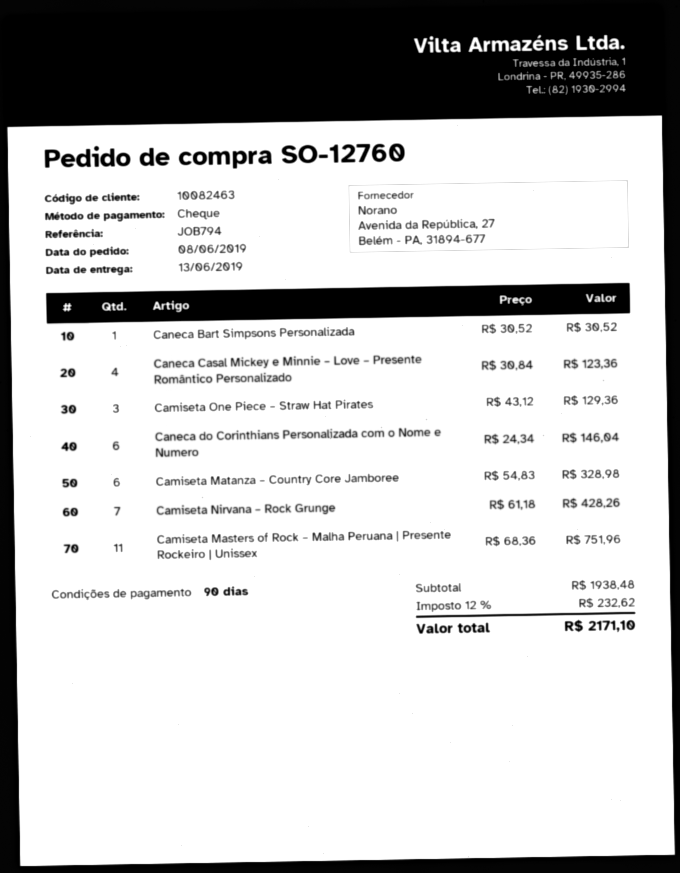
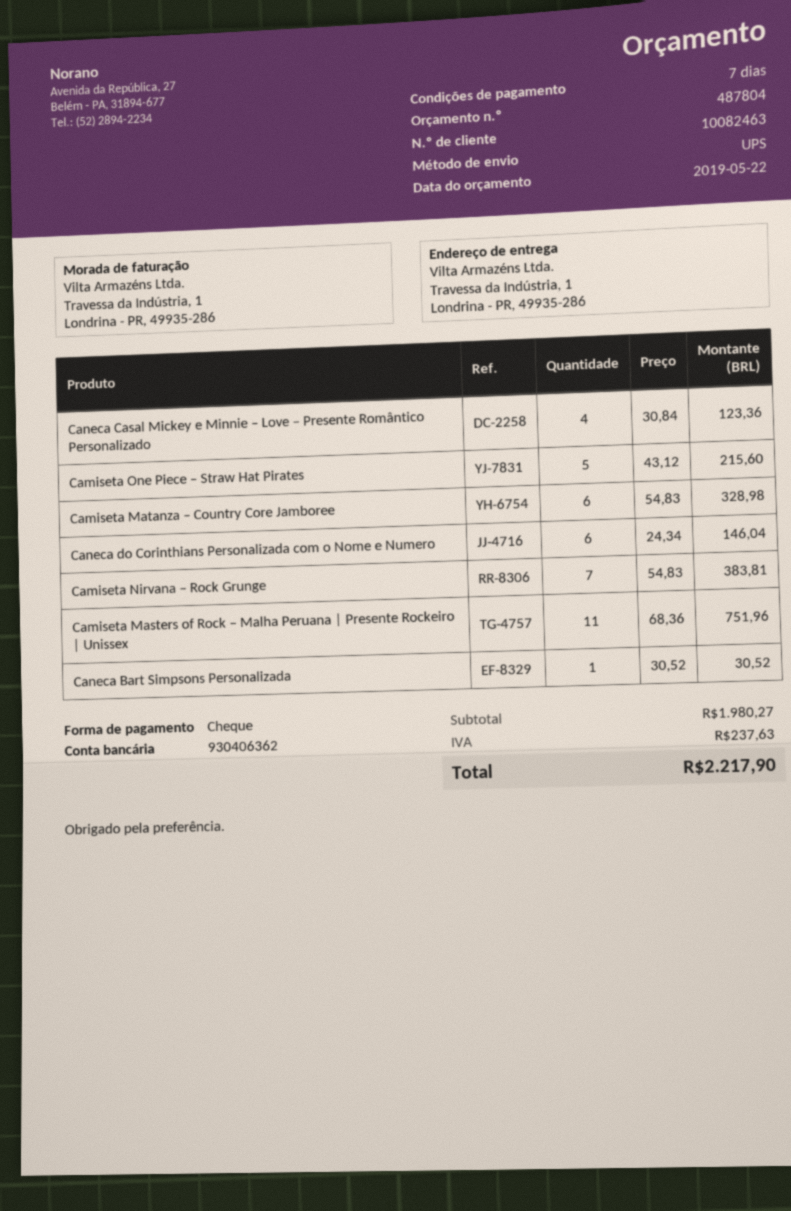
payment terms: 90 days -> 7 days
Camiseta One Piece – Straw Hat Pirates: 3 x 43.12 = 129.36 -> 5 x 43.12 = 215.60
Camiseta Nirvana – Rock Grunge: 7 x 61.18 = 428.26 -> 7 x 54.83 = 383.81
subtotal: 1938.48 -> 1980.27
tax: 232.62 -> 237.63
total: 2171.10 -> 2217.90

